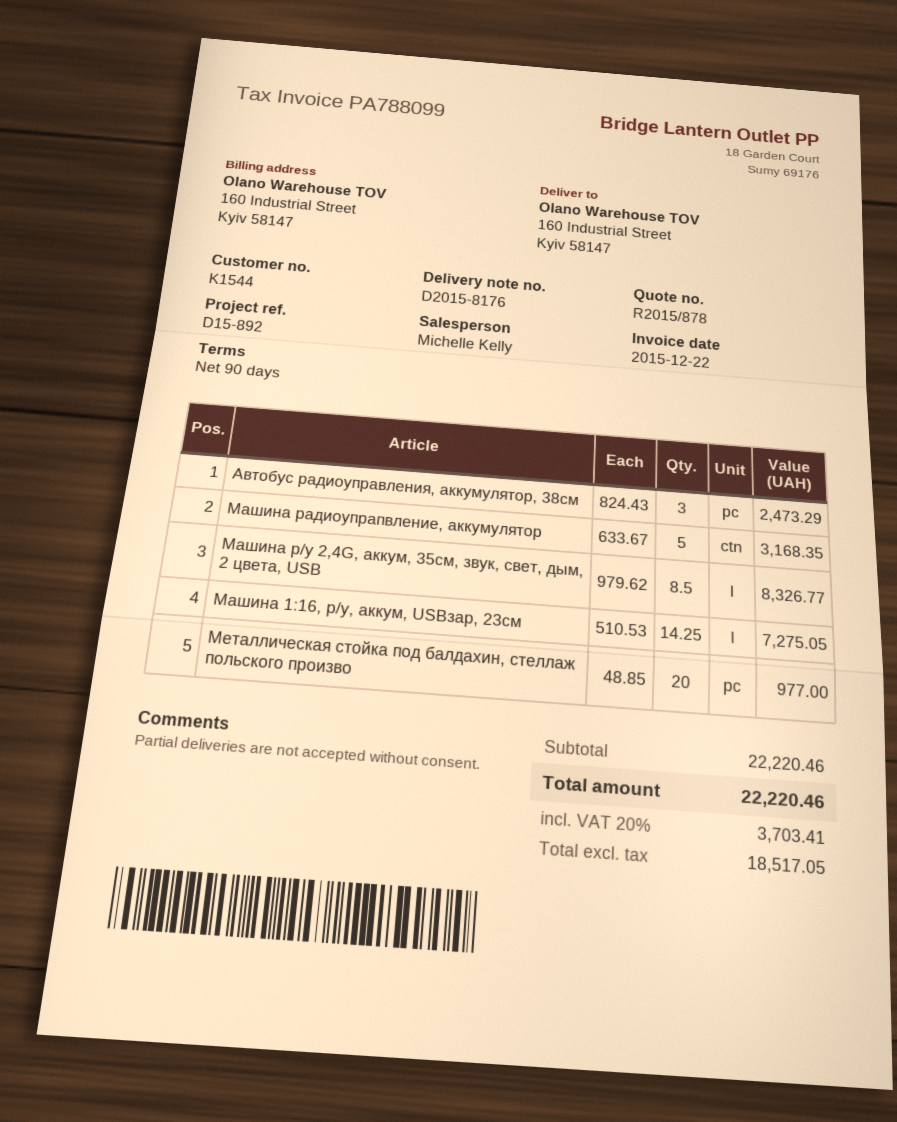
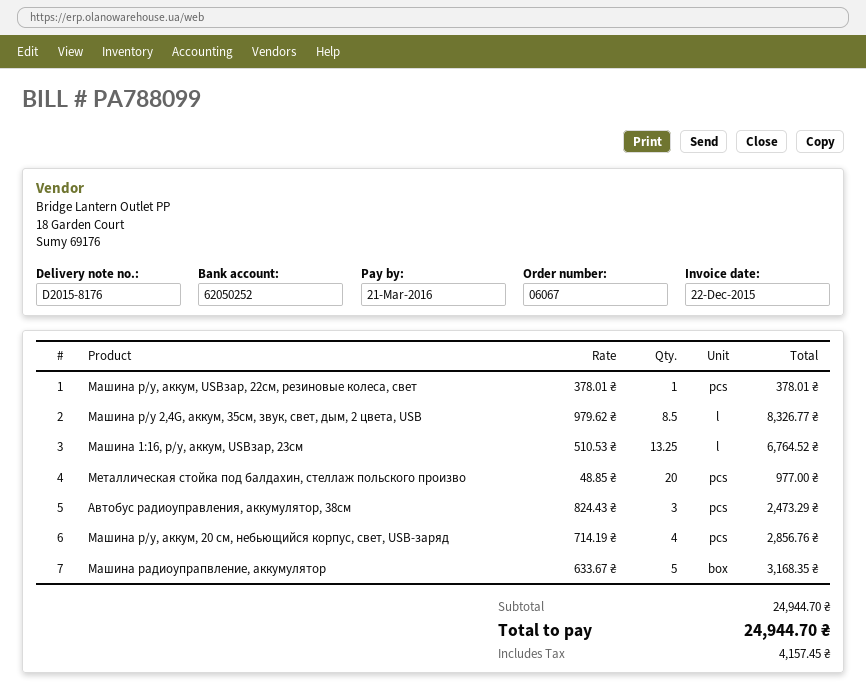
Машина 1:16, р/у, аккум, USBзар, 23см: 14.25 x 510.53 = 7275.05 -> 13.25 x 510.53 = 6764.52
Машина р/у, аккум, USBзар, 22см, резиновые колеса, свет: none -> 1 x 378.01 = 378.01
Машина р/у, аккум, 20 см, небьющийся корпус, свет, USB-заряд: none -> 4 x 714.19 = 2856.76
subtotal: 22220.46 -> 24944.70
tax: 3703.41 -> 4157.45
total: 22220.46 -> 24944.70

